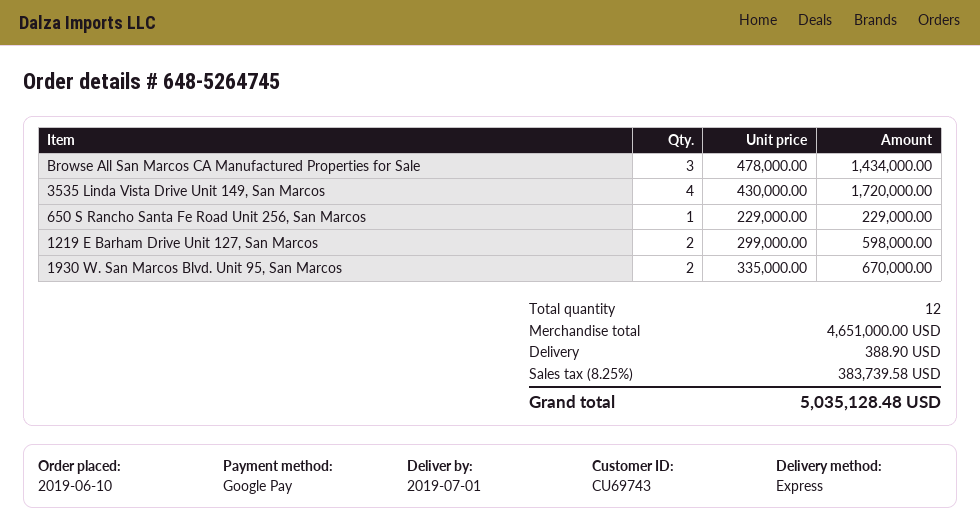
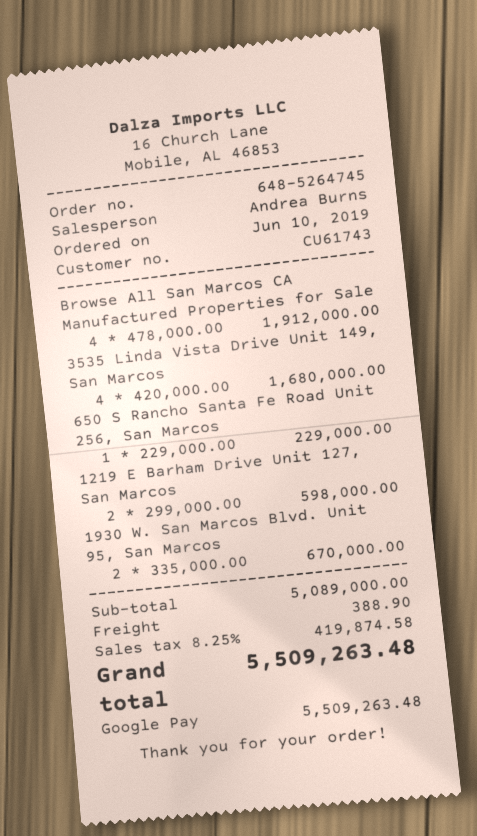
customer number: CU69743 -> CU61743
Browse All San Marcos CA Manufactured Properties for Sale: 3 x 478000.00 = 1434000.00 -> 4 x 478000.00 = 1912000.00
3535 Linda Vista Drive Unit 149, San Marcos: 4 x 430000.00 = 1720000.00 -> 4 x 420000.00 = 1680000.00
subtotal: 4651000.00 -> 5089000.00
tax: 8.25% = 383739.58 -> 8.25% = 419874.58
total: 5035128.48 -> 5509263.48

